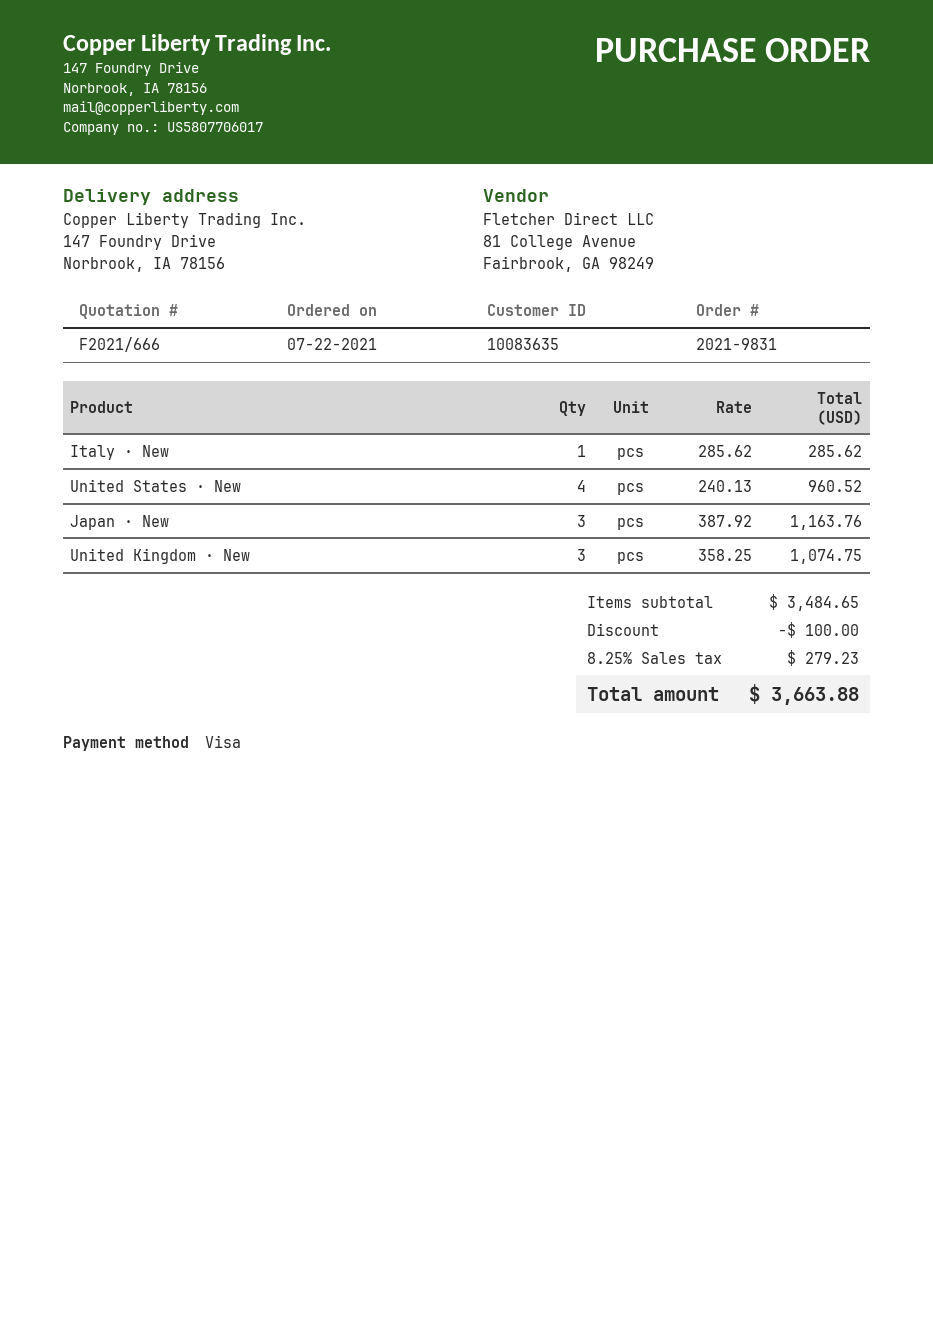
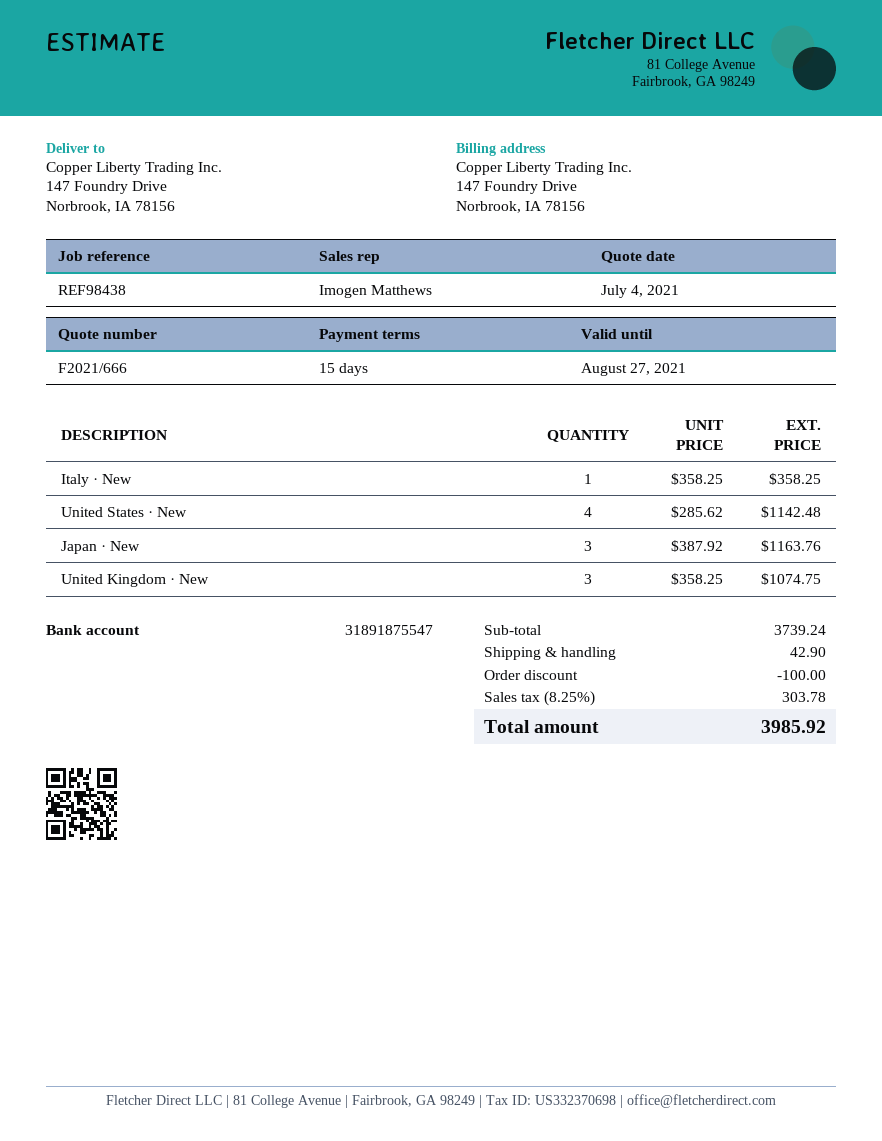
Italy · New: 1 x 285.62 = 285.62 -> 1 x 358.25 = 358.25
United States · New: 4 x 240.13 = 960.52 -> 4 x 285.62 = 1142.48
subtotal: 3484.65 -> 3739.24
shipping: none -> 42.90
tax: 8.25% = 279.23 -> 8.25% = 303.78
total: 3663.88 -> 3985.92

